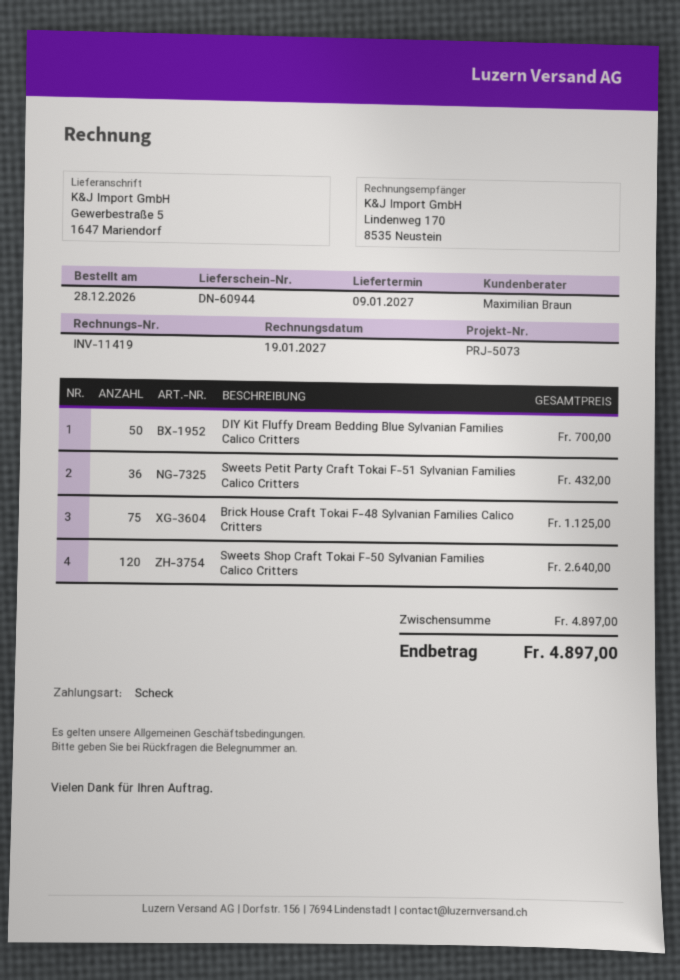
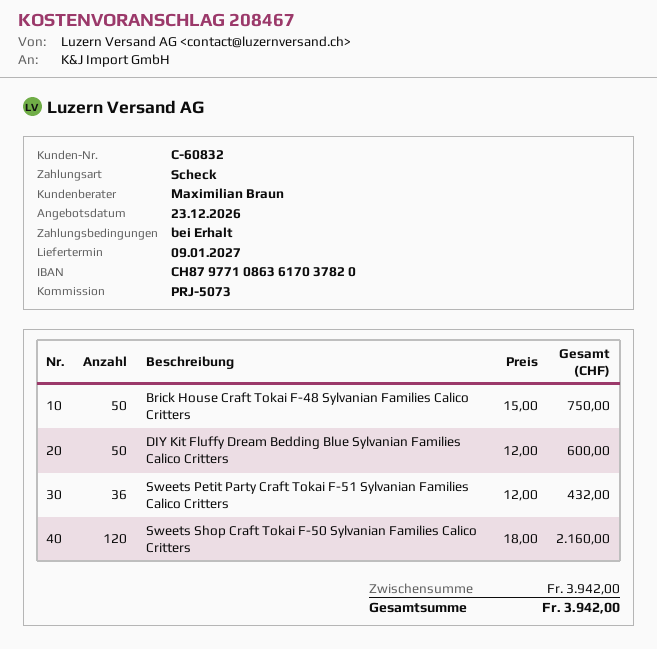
DIY Kit Fluffy Dream Bedding Blue Sylvanian Families Calico Critters: 50 for 700.00 -> 50 for 600.00
Brick House Craft Tokai F-48 Sylvanian Families Calico Critters: 75 for 1125.00 -> 50 for 750.00
Sweets Shop Craft Tokai F-50 Sylvanian Families Calico Critters: 120 for 2640.00 -> 120 for 2160.00
subtotal: 4897.00 -> 3942.00
total: 4897.00 -> 3942.00

